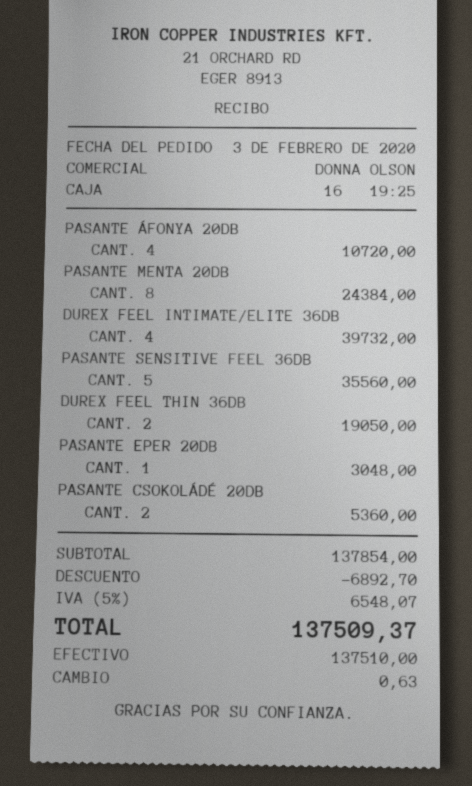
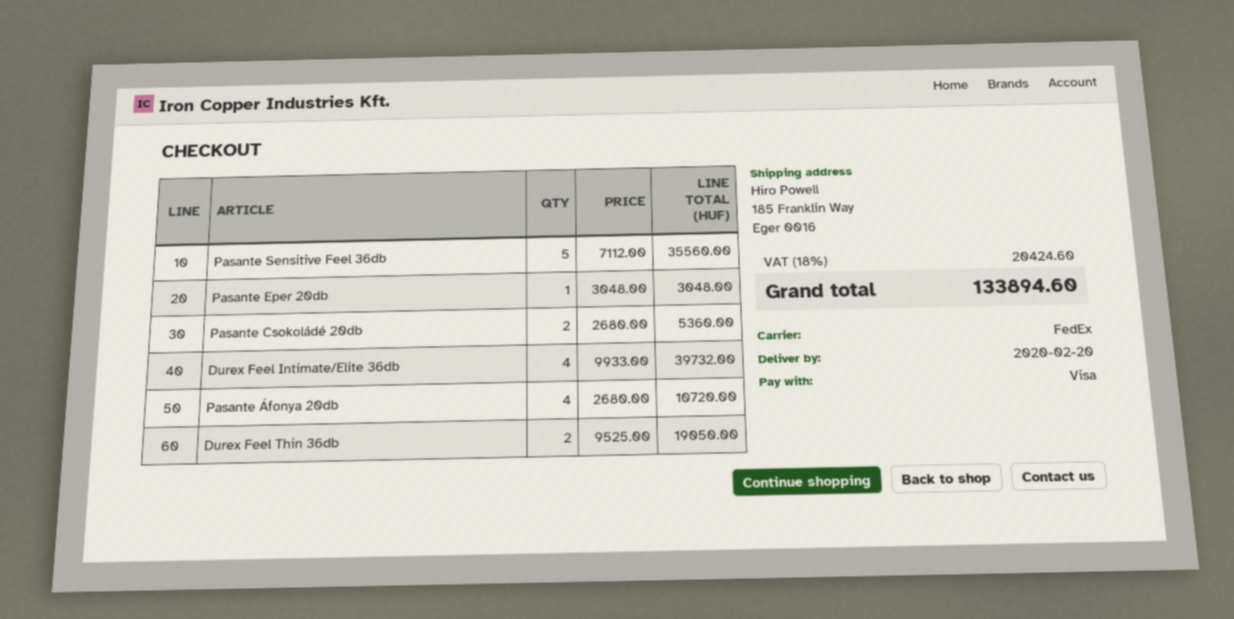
payment method: cash -> Visa
PASANTE MENTA 20DB: 8 for 24384.00 -> none
discount: 6892.70 -> none
tax: 5% = 6548.07 -> 18% = 20424.60
total: 137509.37 -> 133894.60

